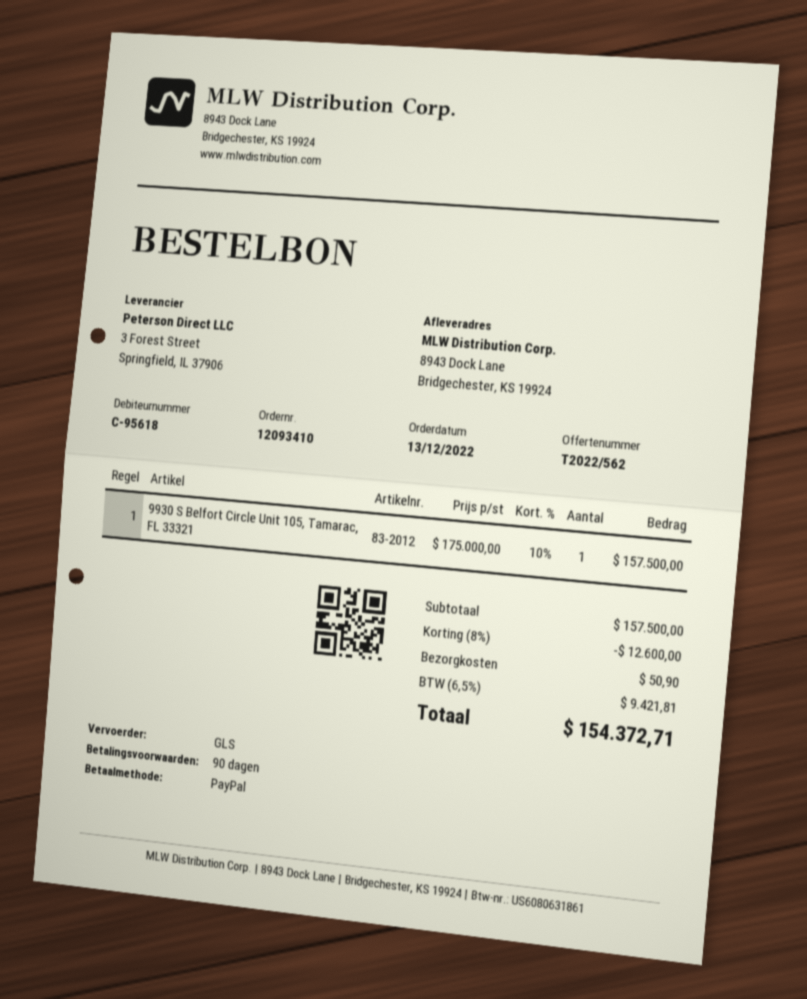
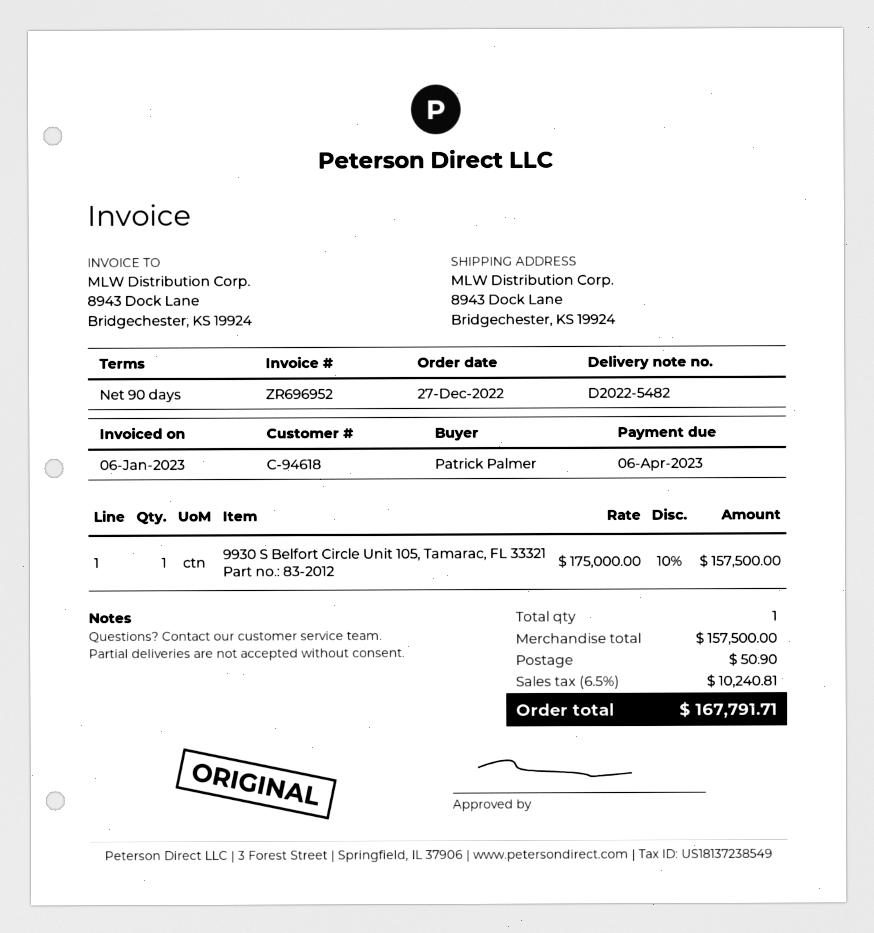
order date: 2022-12-13 -> 2022-12-27
customer number: C-95618 -> C-94618
discount: 8% = 12600.00 -> none
tax: 6.5% = 9421.81 -> 6.5% = 10240.81
total: 154372.71 -> 167791.71

